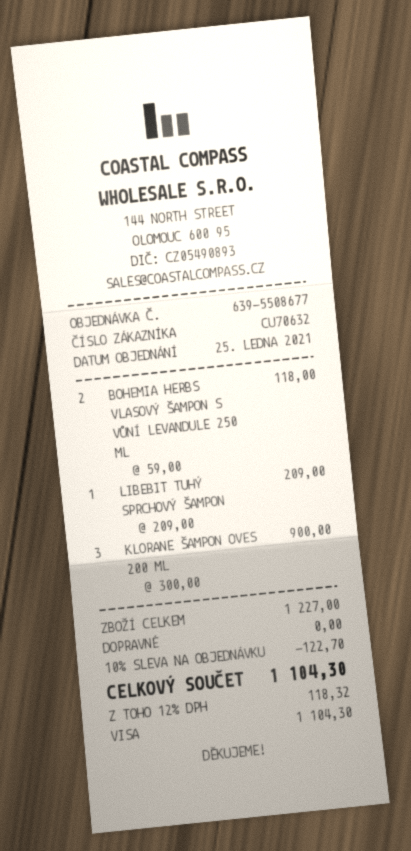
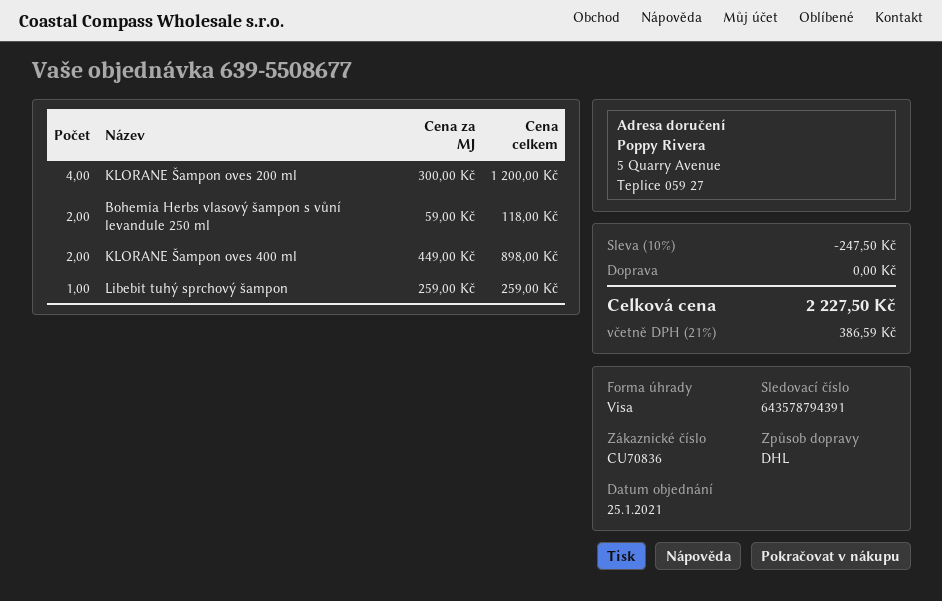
customer number: CU70632 -> CU70836
LIBEBIT TUHÝ SPRCHOVÝ ŠAMPON: 1 x 209.00 = 209.00 -> 1 x 259.00 = 259.00
KLORANE ŠAMPON OVES 200 ML: 3 x 300.00 = 900.00 -> 4 x 300.00 = 1200.00
KLORANE Šampon oves 400 ml: none -> 2 x 449.00 = 898.00
discount: 10% = 122.70 -> 10% = 247.50
tax: 12% = 118.32 -> 21% = 386.59
total: 1104.30 -> 2227.50

